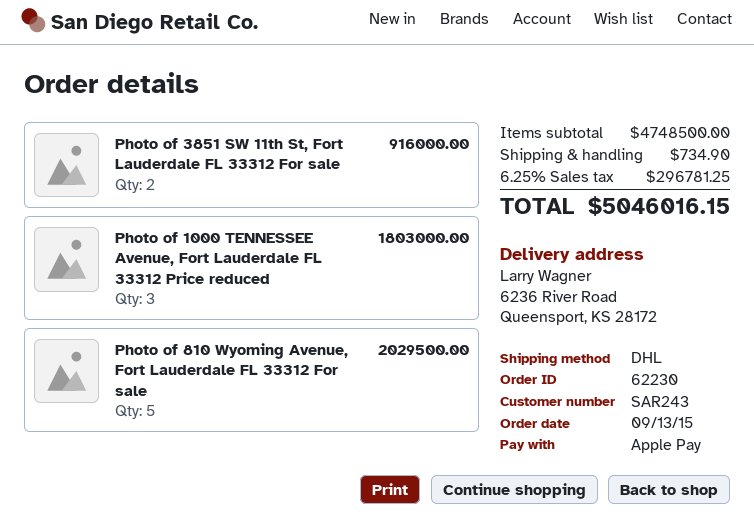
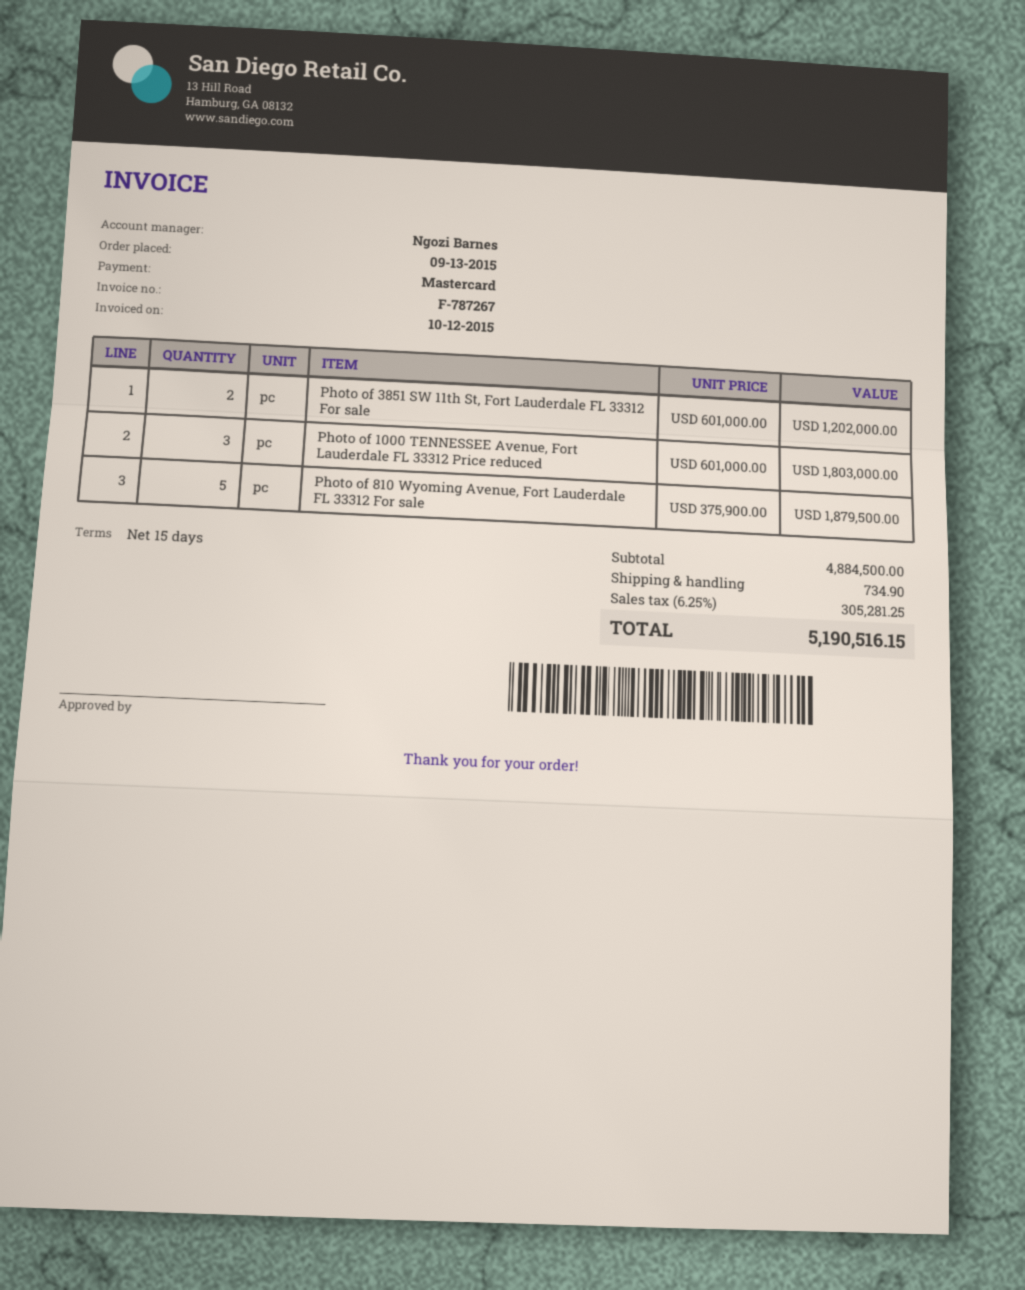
payment method: Apple Pay -> Mastercard
Photo of 3851 SW 11th St, Fort Lauderdale FL 33312 For sale: 2 for 916000.00 -> 2 for 1202000.00
Photo of 810 Wyoming Avenue, Fort Lauderdale FL 33312 For sale: 5 for 2029500.00 -> 5 for 1879500.00
subtotal: 4748500.00 -> 4884500.00
tax: 6.25% = 296781.25 -> 6.25% = 305281.25
total: 5046016.15 -> 5190516.15

